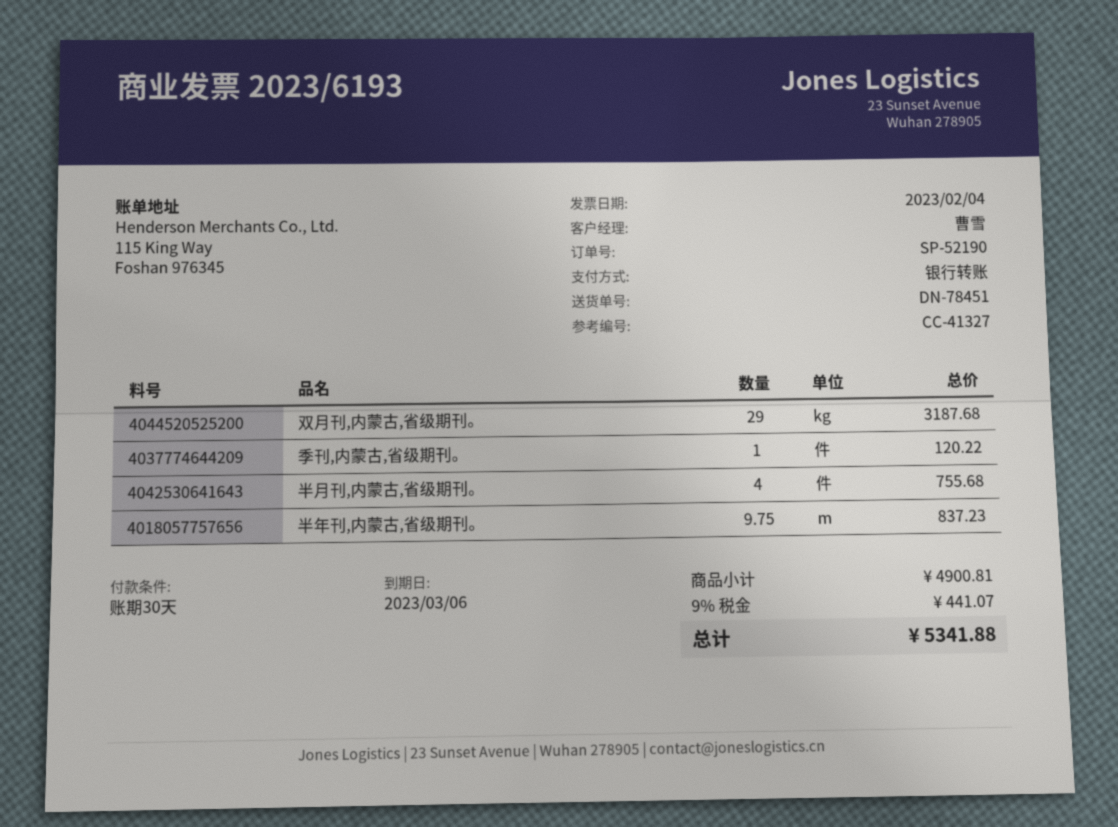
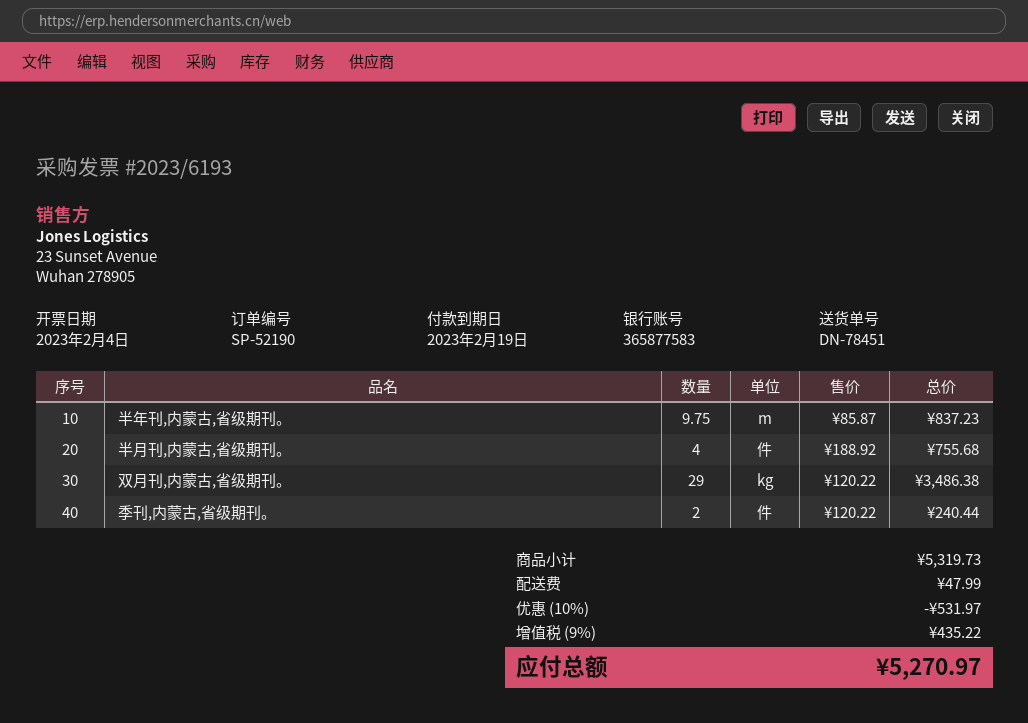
due date: 2023-03-06 -> 2023-02-19
双月刊,内蒙古,省级期刊。: 29 for 3187.68 -> 29 for 3486.38
季刊,内蒙古,省级期刊。: 1 for 120.22 -> 2 for 240.44
subtotal: 4900.81 -> 5319.73
discount: none -> 10% = 531.97
shipping: none -> 47.99
tax: 9% = 441.07 -> 9% = 435.22
total: 5341.88 -> 5270.97

